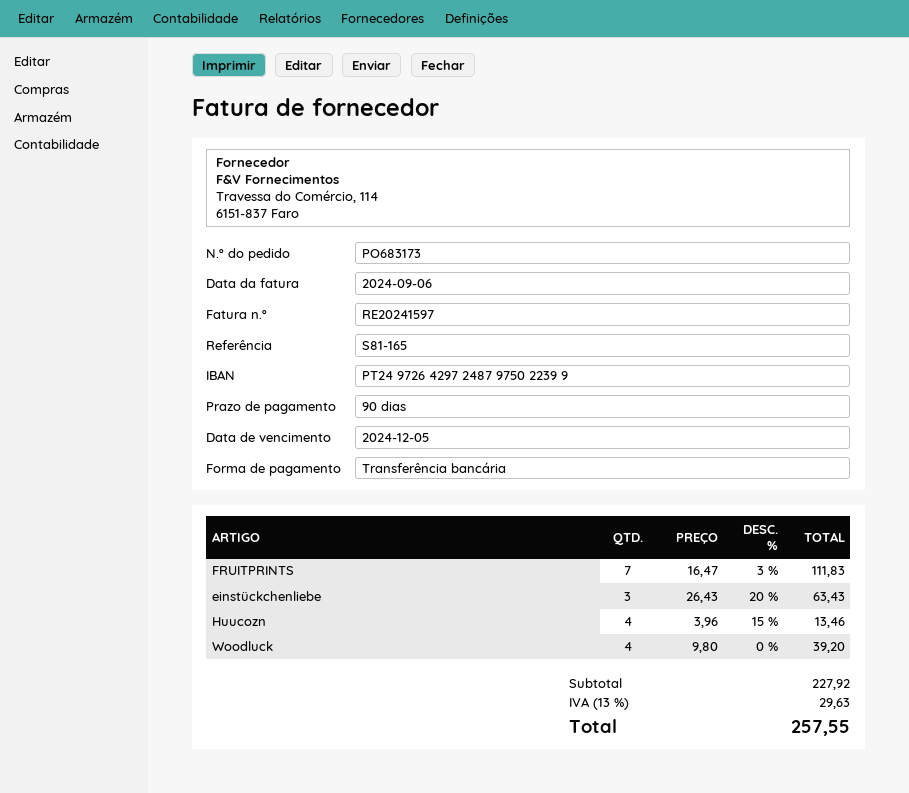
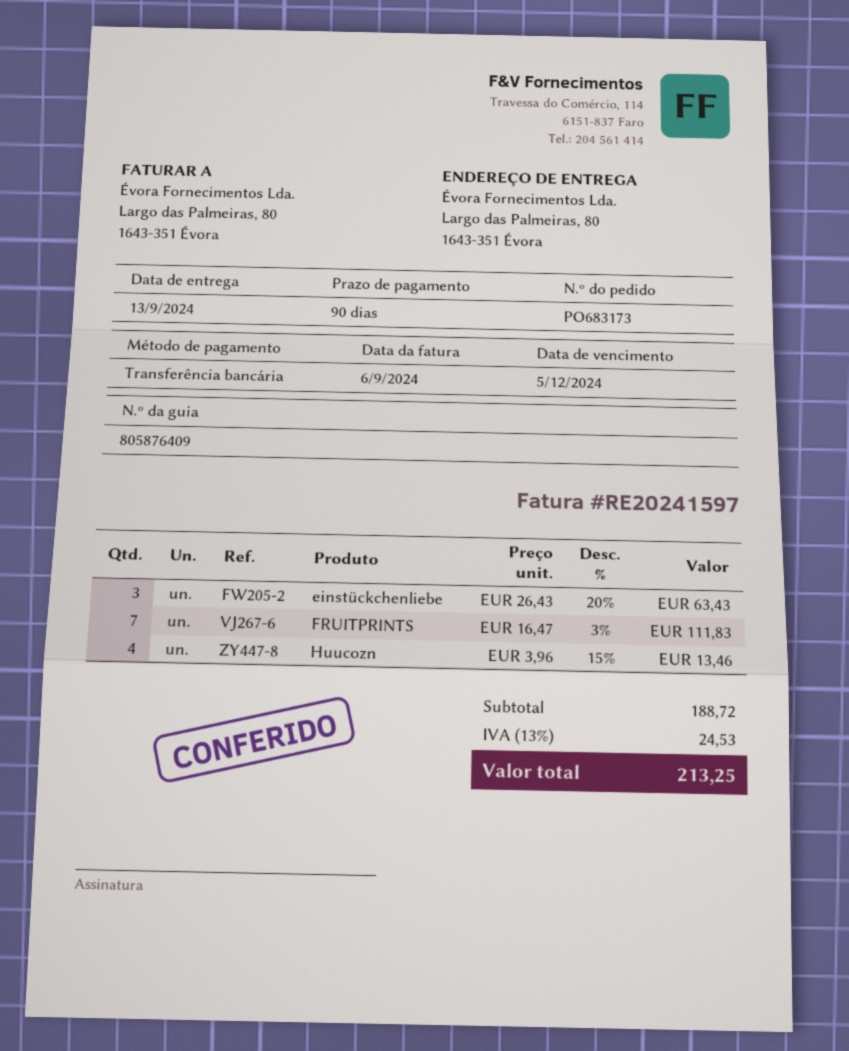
Woodluck: 4 x 9.80 = 39.20 -> none
subtotal: 227.92 -> 188.72
tax: 13% = 29.63 -> 13% = 24.53
total: 257.55 -> 213.25

